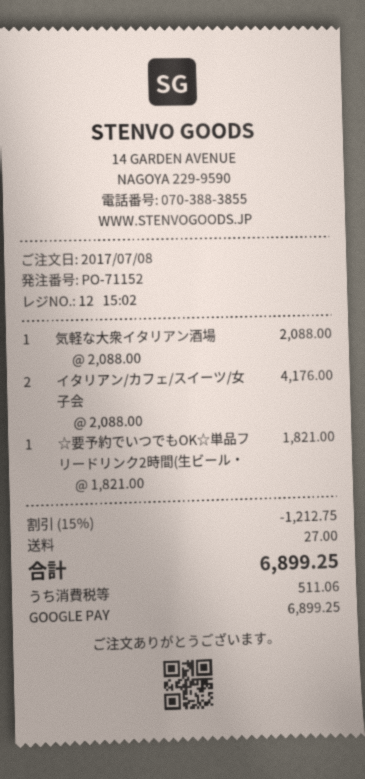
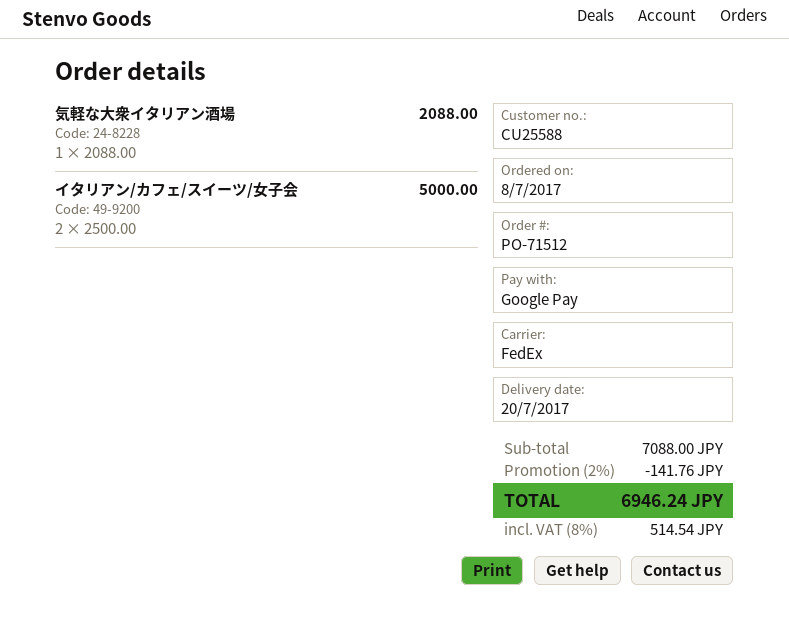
order number: PO-71152 -> PO-71512
イタリアン/カフェ/スイーツ/女子会: 2 x 2088.00 = 4176.00 -> 2 x 2500.00 = 5000.00
☆要予約でいつでもOK☆単品フリードリンク2時間(生ビール・: 1 x 1821.00 = 1821.00 -> none
discount: 15% = 1212.75 -> 2% = 141.76
shipping: 27.00 -> none
tax: 511.06 -> 514.54
total: 6899.25 -> 6946.24

